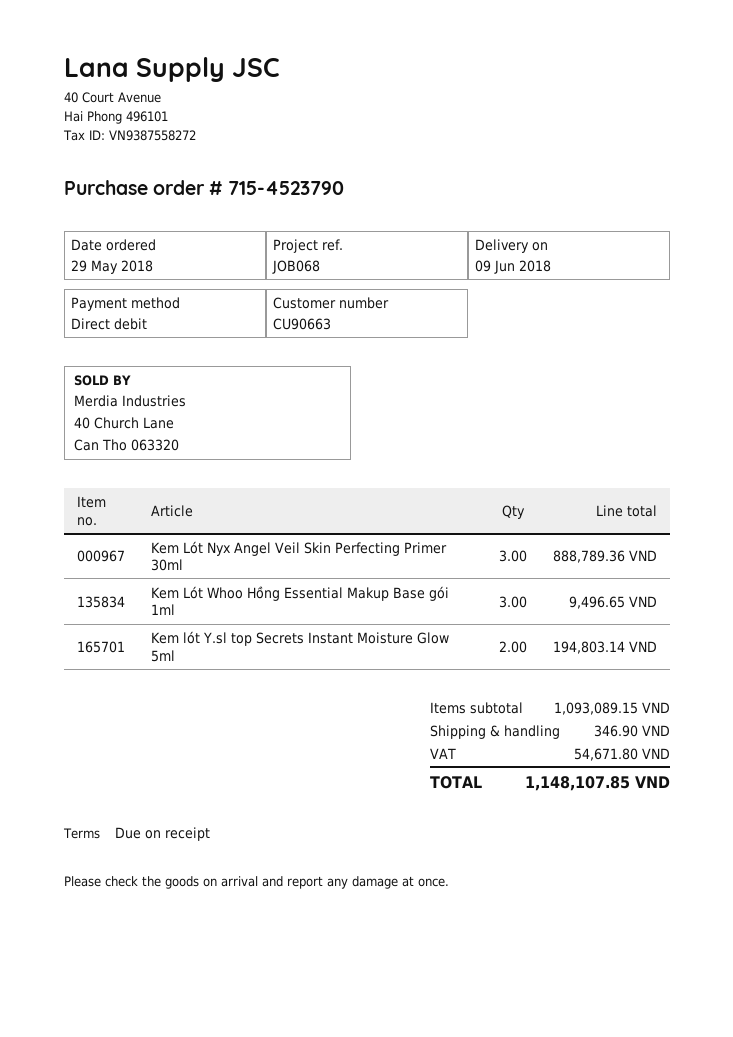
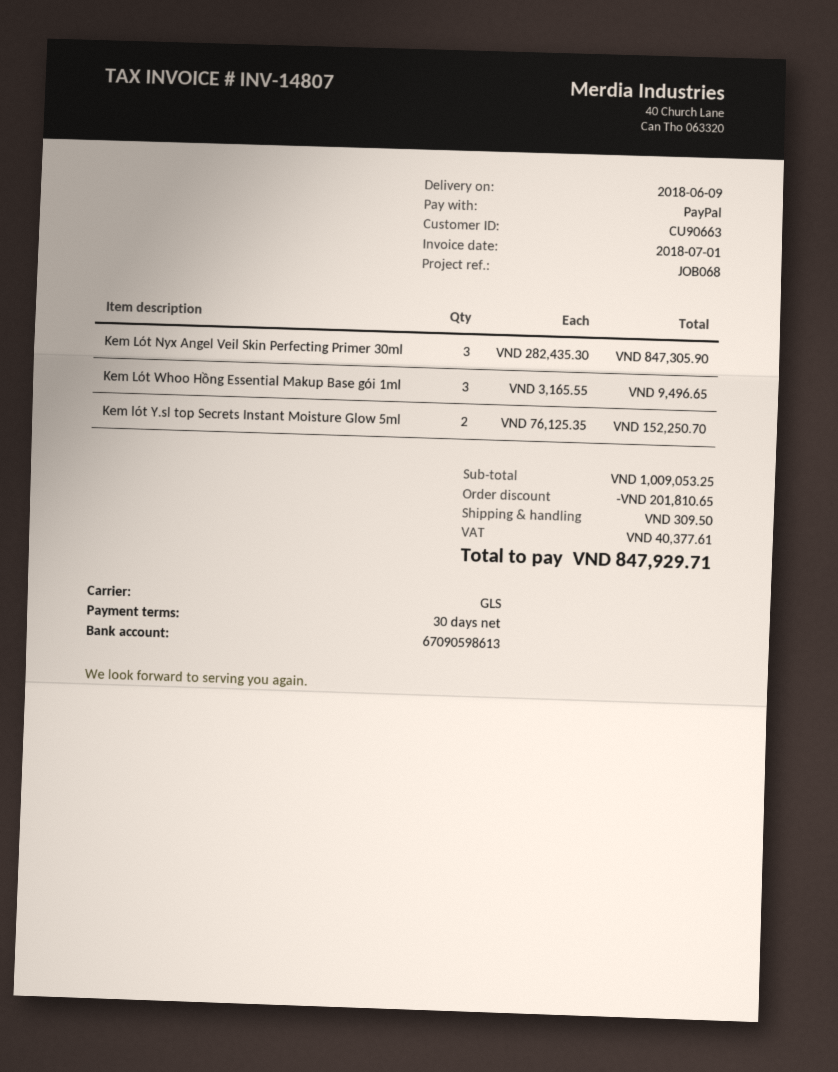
payment terms: on receipt -> 30 days
payment method: direct debit -> PayPal
Kem Lót Nyx Angel Veil Skin Perfecting Primer 30ml: 3 for 888789.36 -> 3 for 847305.90
Kem lót Y.sl top Secrets Instant Moisture Glow 5ml: 2 for 194803.14 -> 2 for 152250.70
subtotal: 1093089.15 -> 1009053.25
discount: none -> 201810.65
shipping: 346.90 -> 309.50
tax: 54671.80 -> 40377.61
total: 1148107.85 -> 847929.71

